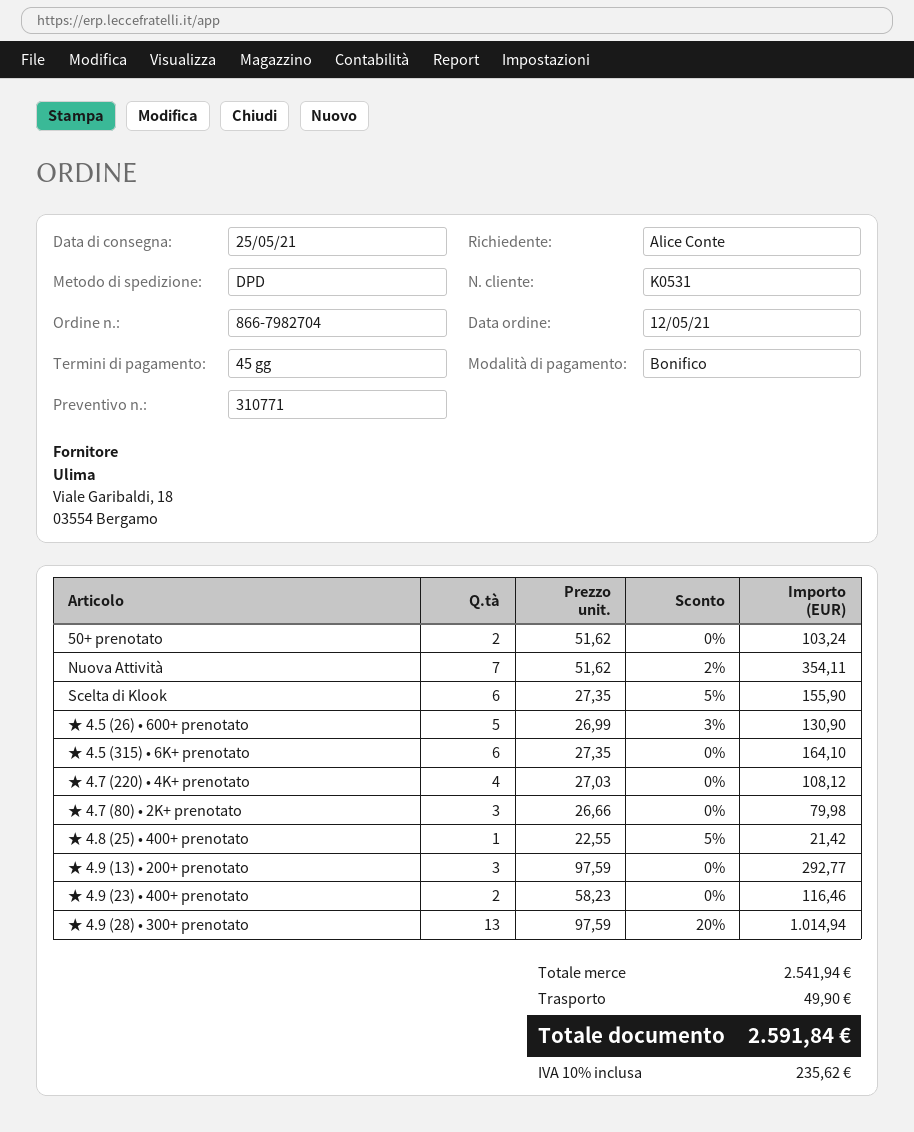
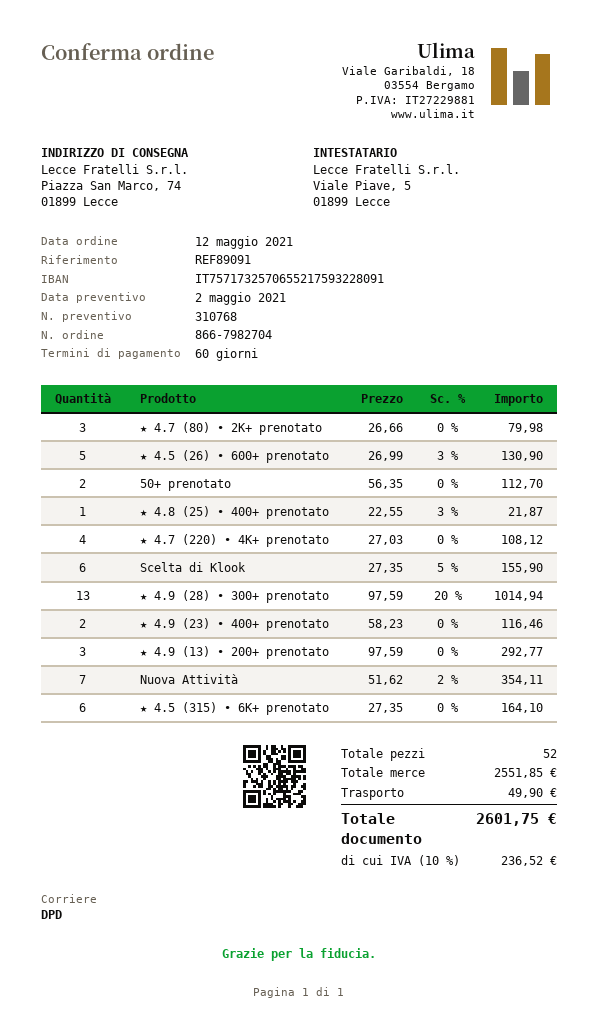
quote number: 310771 -> 310768
payment terms: 45 days -> 60 days
50+ prenotato: 2 x 51.62 = 103.24 -> 2 x 56.35 = 112.70
★ 4.8 (25) • 400+ prenotato: 1 x 22.55 - 5% = 21.42 -> 1 x 22.55 - 3% = 21.87
subtotal: 2541.94 -> 2551.85
tax: 10% = 235.62 -> 10% = 236.52
total: 2591.84 -> 2601.75

